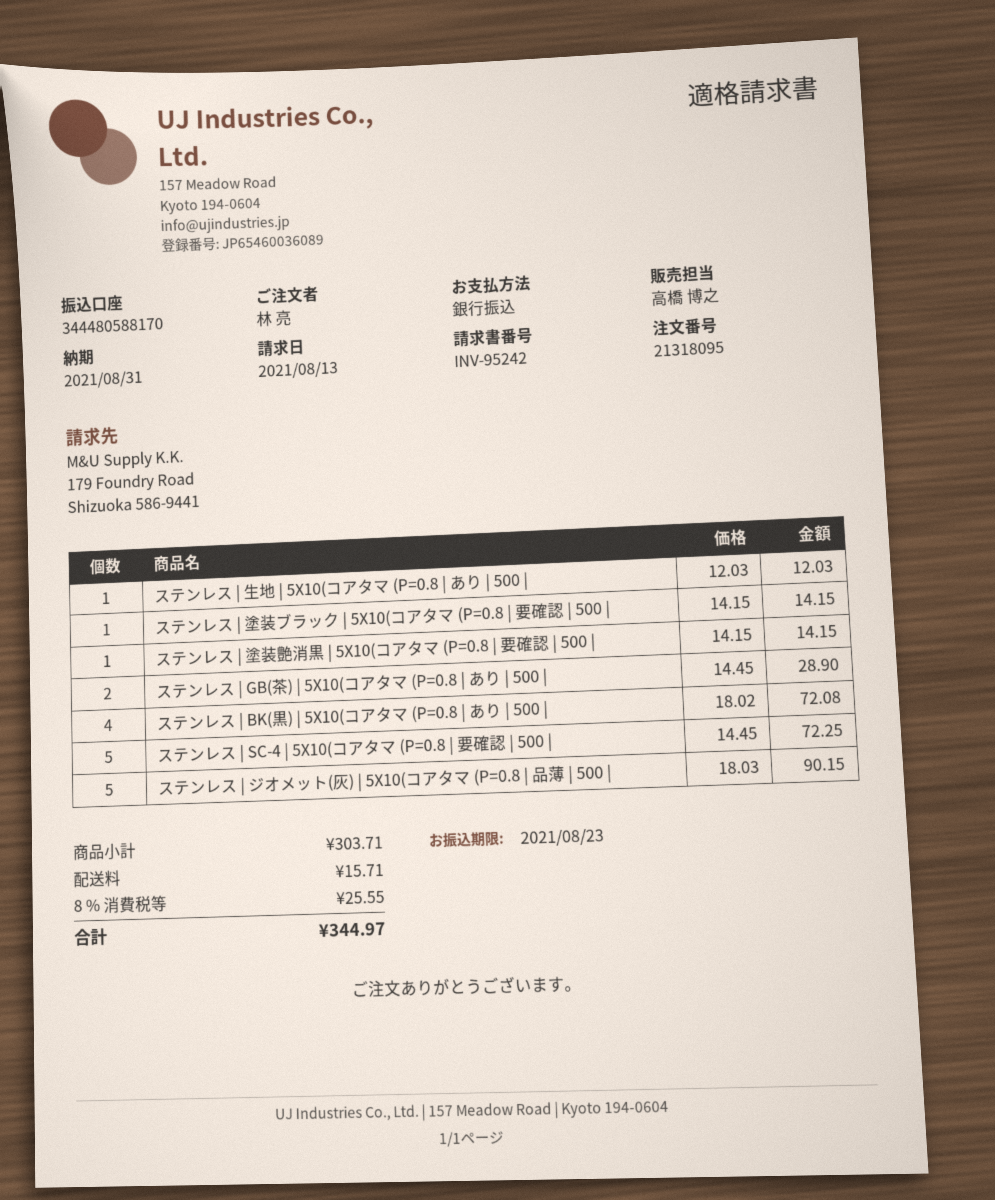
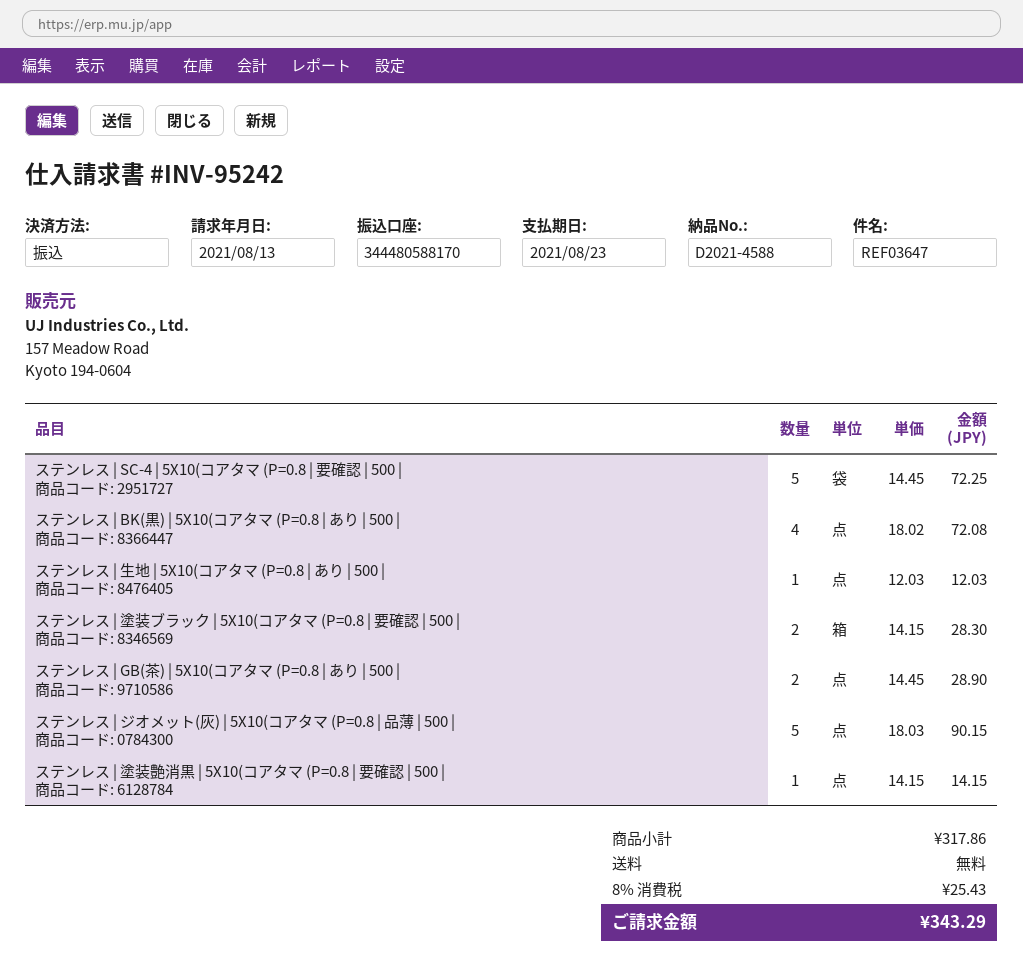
ステンレス | 塗装ブラック | 5X10(コアタマ (P=0.8 | 要確認 | 500 |: 1 x 14.15 = 14.15 -> 2 x 14.15 = 28.30
subtotal: 303.71 -> 317.86
shipping: 15.71 -> 0.00
tax: 8% = 25.55 -> 8% = 25.43
total: 344.97 -> 343.29

